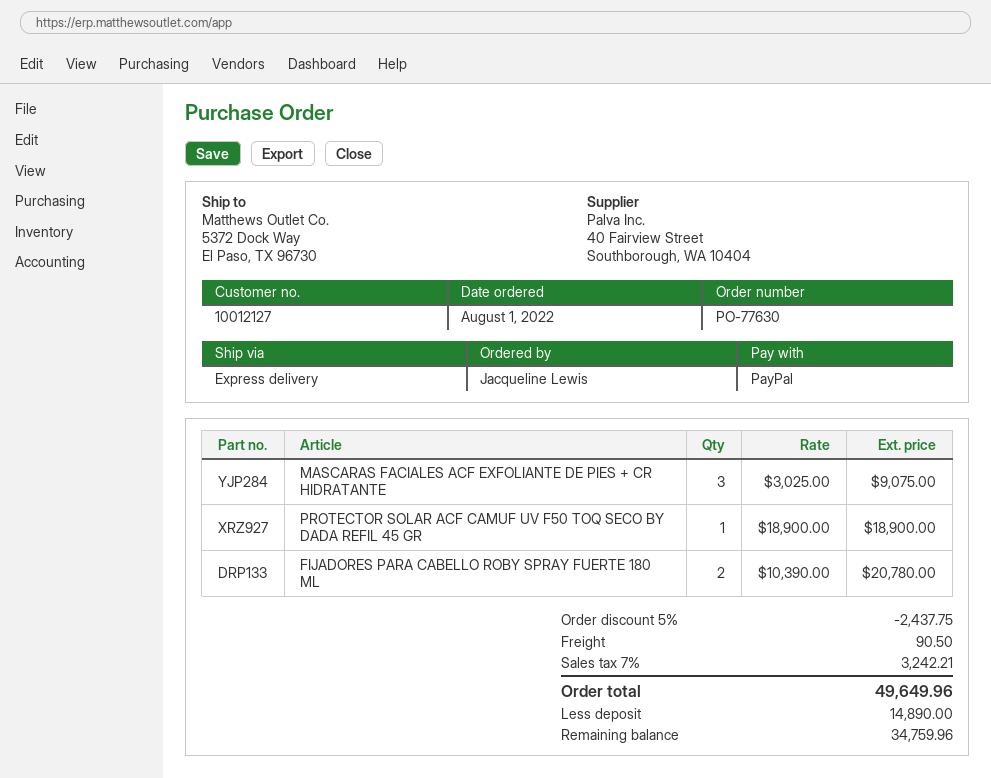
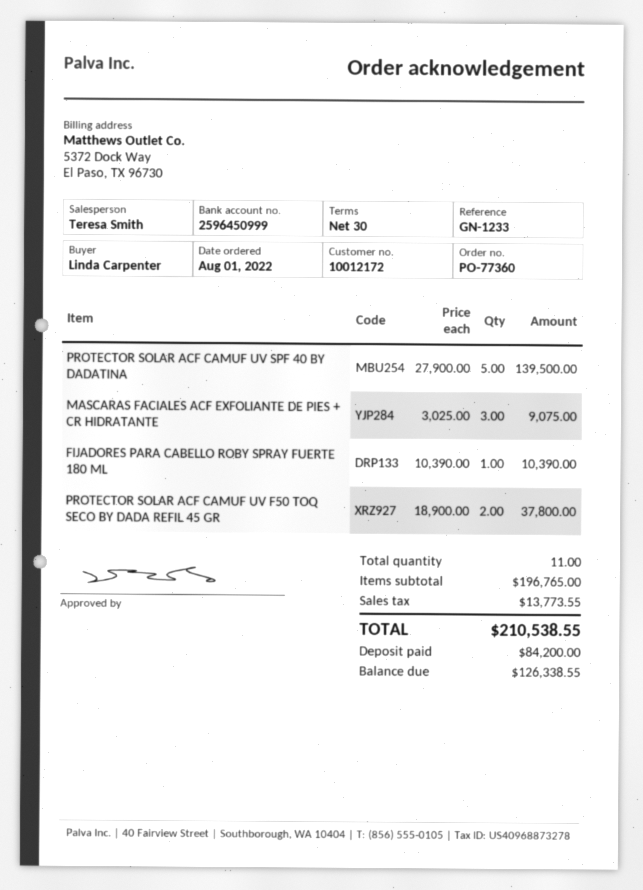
order number: PO-77630 -> PO-77360
customer number: 10012127 -> 10012172
ordered by: Jacqueline Lewis -> Linda Carpenter
PROTECTOR SOLAR ACF CAMUF UV F50 TOQ SECO BY DADA REFIL 45 GR: 1 x 18900.00 = 18900.00 -> 2 x 18900.00 = 37800.00
FIJADORES PARA CABELLO ROBY SPRAY FUERTE 180 ML: 2 x 10390.00 = 20780.00 -> 1 x 10390.00 = 10390.00
PROTECTOR SOLAR ACF CAMUF UV SPF 40 BY DADATINA: none -> 5 x 27900.00 = 139500.00
discount: 5% = 2437.75 -> none
shipping: 90.50 -> none
tax: 3242.21 -> 13773.55
total: 49649.96 -> 210538.55
deposit: 14890.00 -> 84200.00
balance: 34759.96 -> 126338.55

